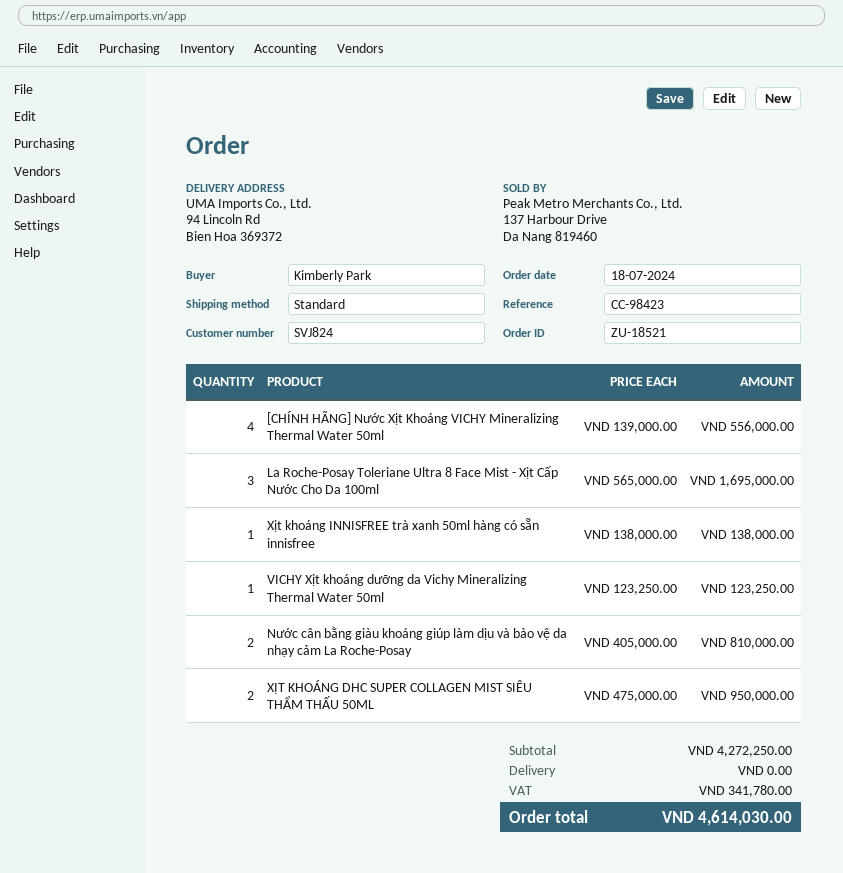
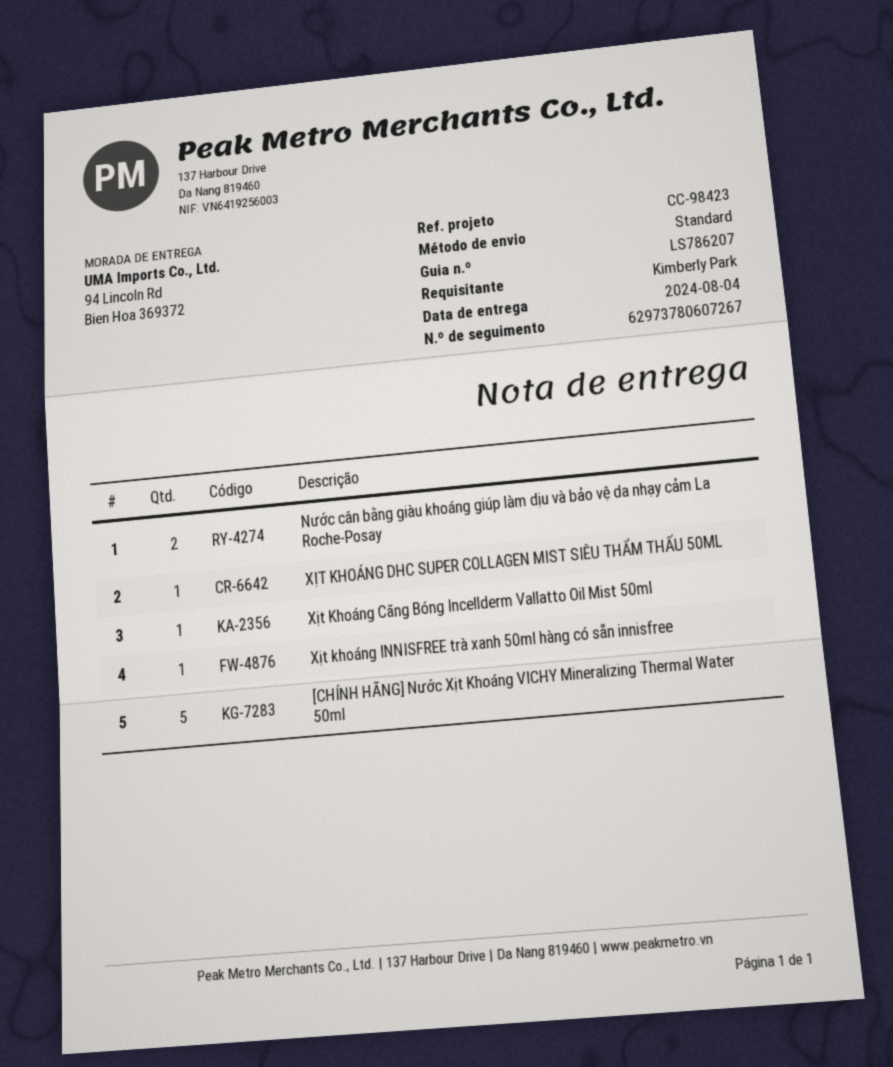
[CHÍNH HÃNG] Nước Xịt Khoáng VICHY Mineralizing Thermal Water 50ml: 4 -> 5
La Roche-Posay Toleriane Ultra 8 Face Mist - Xịt Cấp Nước Cho Da 100ml: 3 -> none
VICHY Xịt khoáng dưỡng da Vichy Mineralizing Thermal Water 50ml: 1 -> none
XỊT KHOÁNG DHC SUPER COLLAGEN MIST SIÊU THẨM THẤU 50ML: 2 -> 1
Xịt Khoáng Căng Bóng Incellderm Vallatto Oil Mist 50ml: none -> 1

